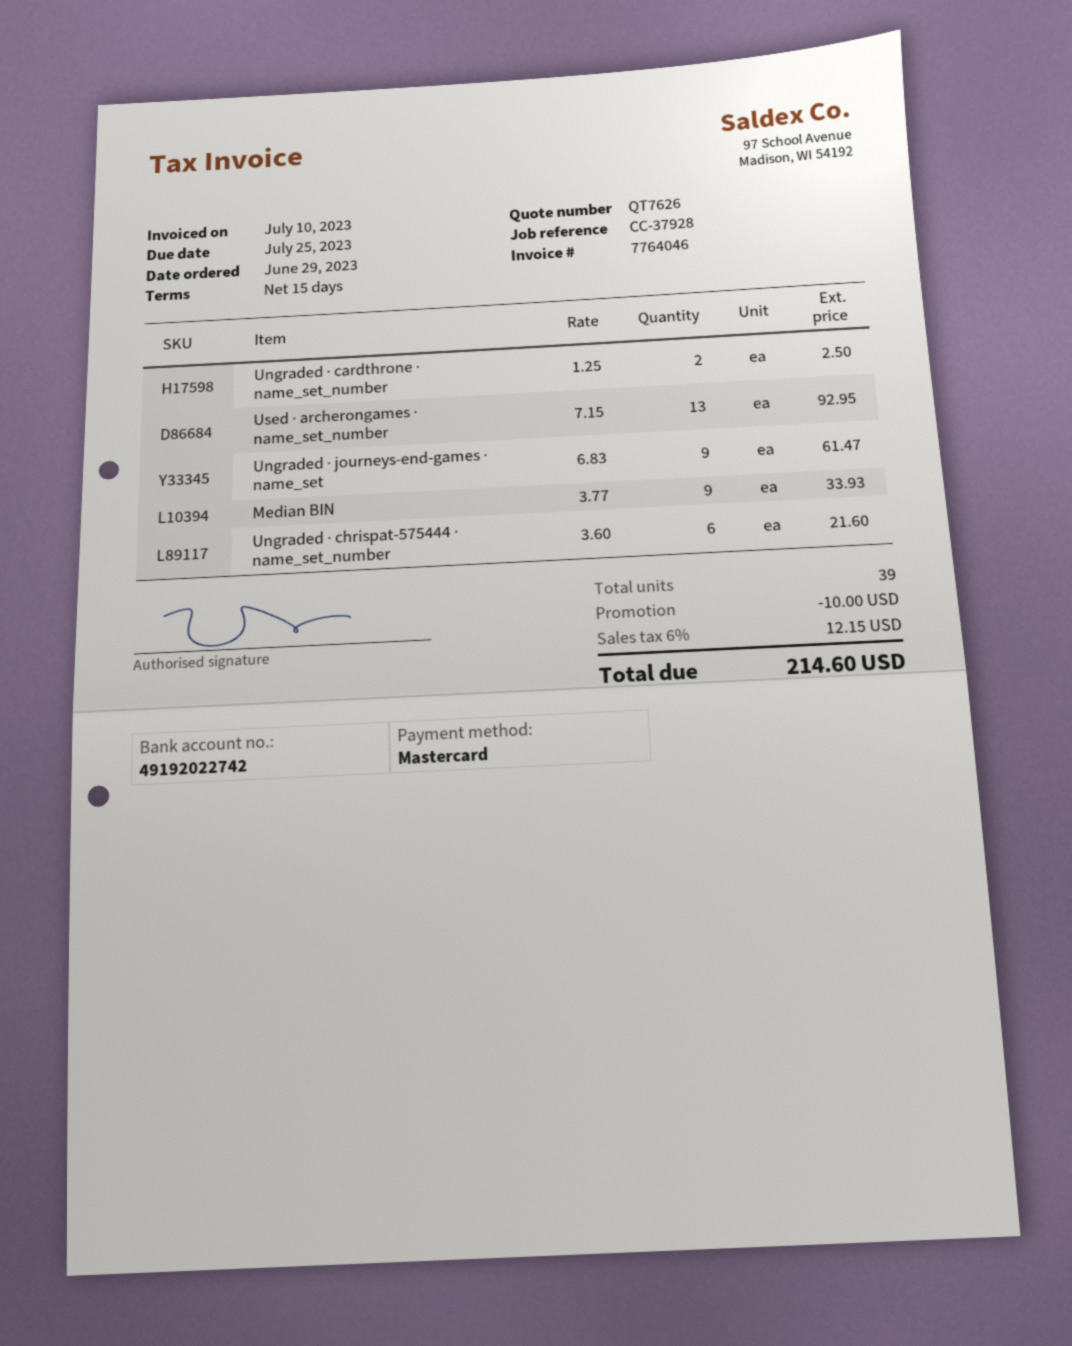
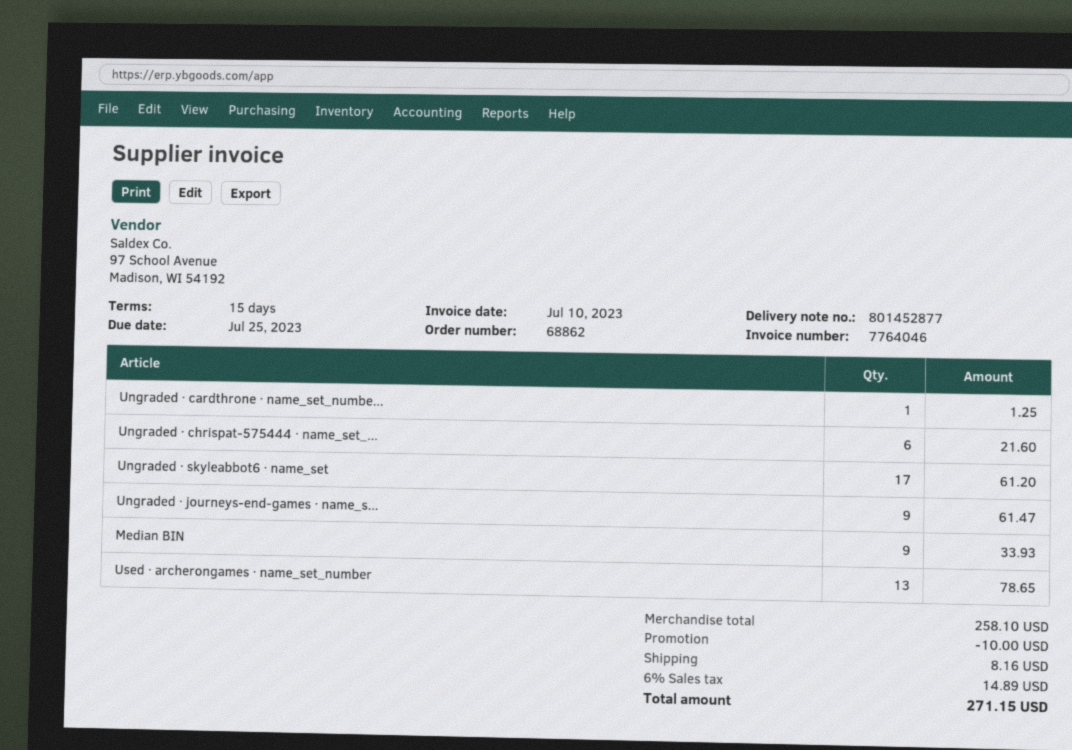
Ungraded · cardthrone · name_set_number: 2 for 2.50 -> 1 for 1.25
Used · archerongames · name_set_number: 13 for 92.95 -> 13 for 78.65
Ungraded · skyleabbot6 · name_set: none -> 17 for 61.20
shipping: none -> 8.16
tax: 6% = 12.15 -> 6% = 14.89
total: 214.60 -> 271.15

